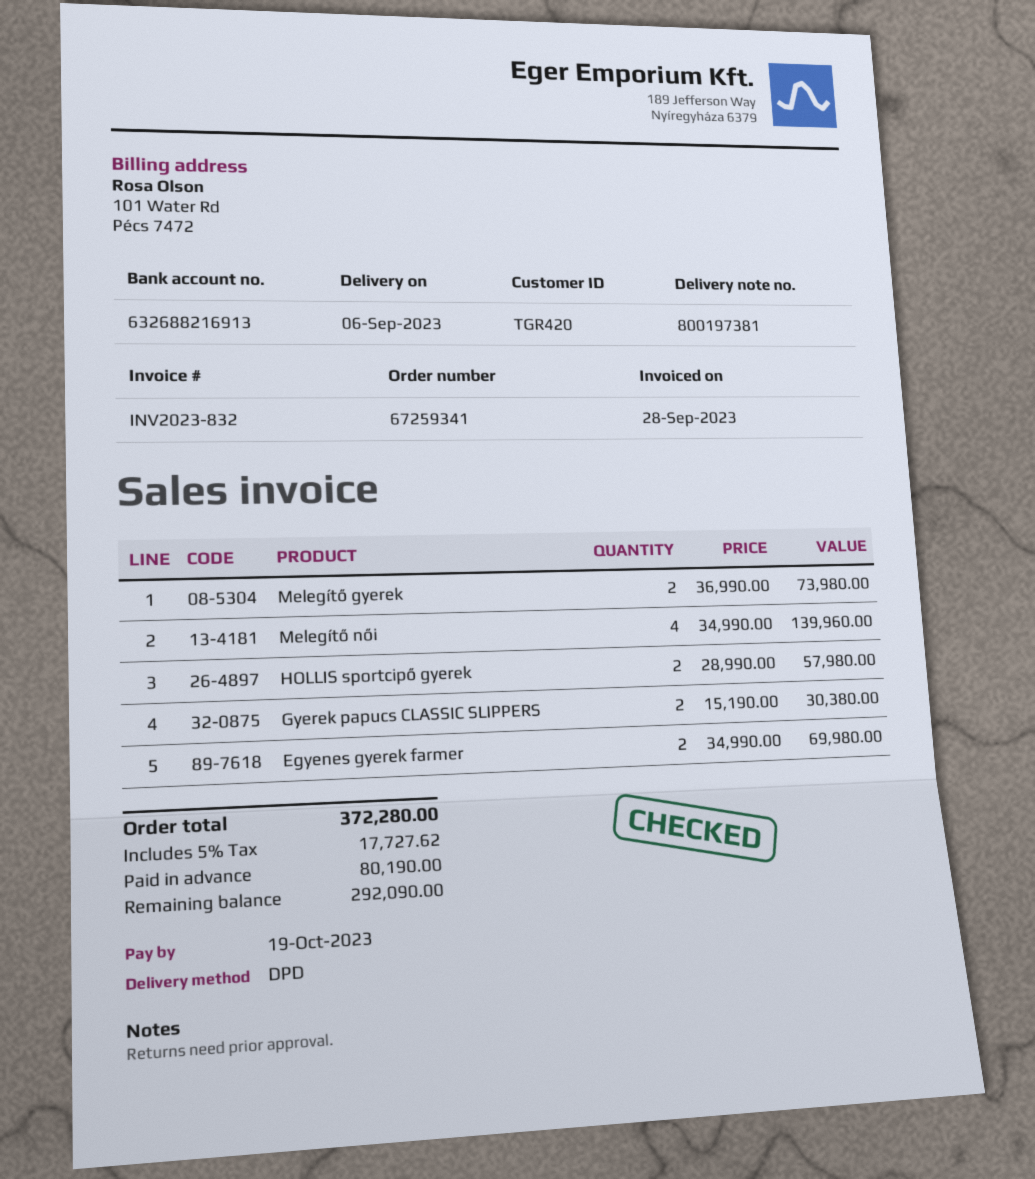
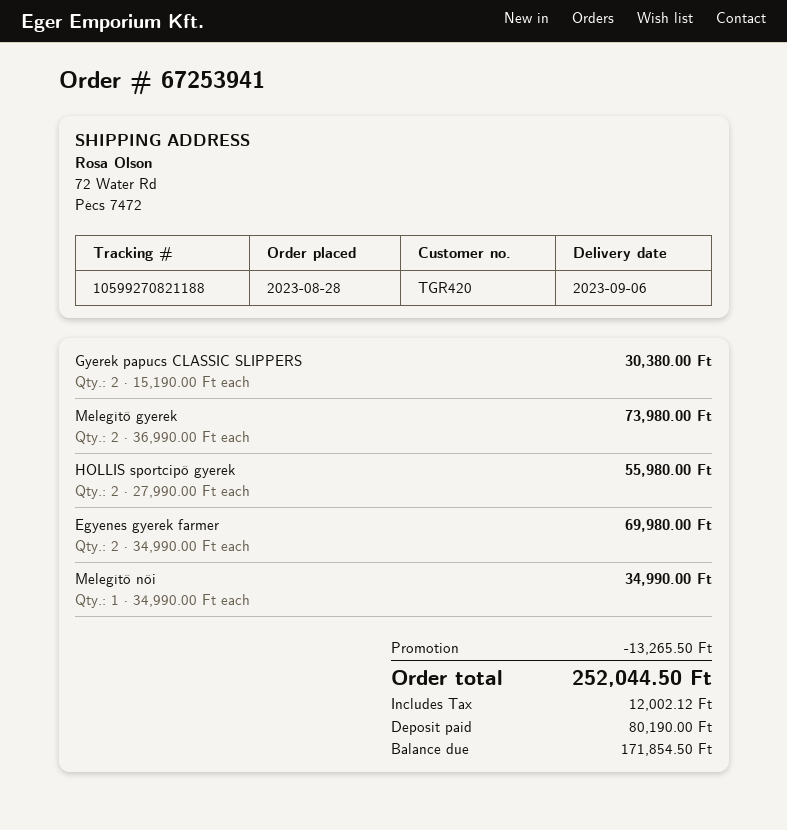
order number: 67259341 -> 67253941
Melegítő női: 4 x 34990.00 = 139960.00 -> 1 x 34990.00 = 34990.00
HOLLIS sportcipő gyerek: 2 x 28990.00 = 57980.00 -> 2 x 27990.00 = 55980.00
discount: none -> 13265.50
tax: 17727.62 -> 12002.12
total: 372280.00 -> 252044.50
balance: 292090.00 -> 171854.50

